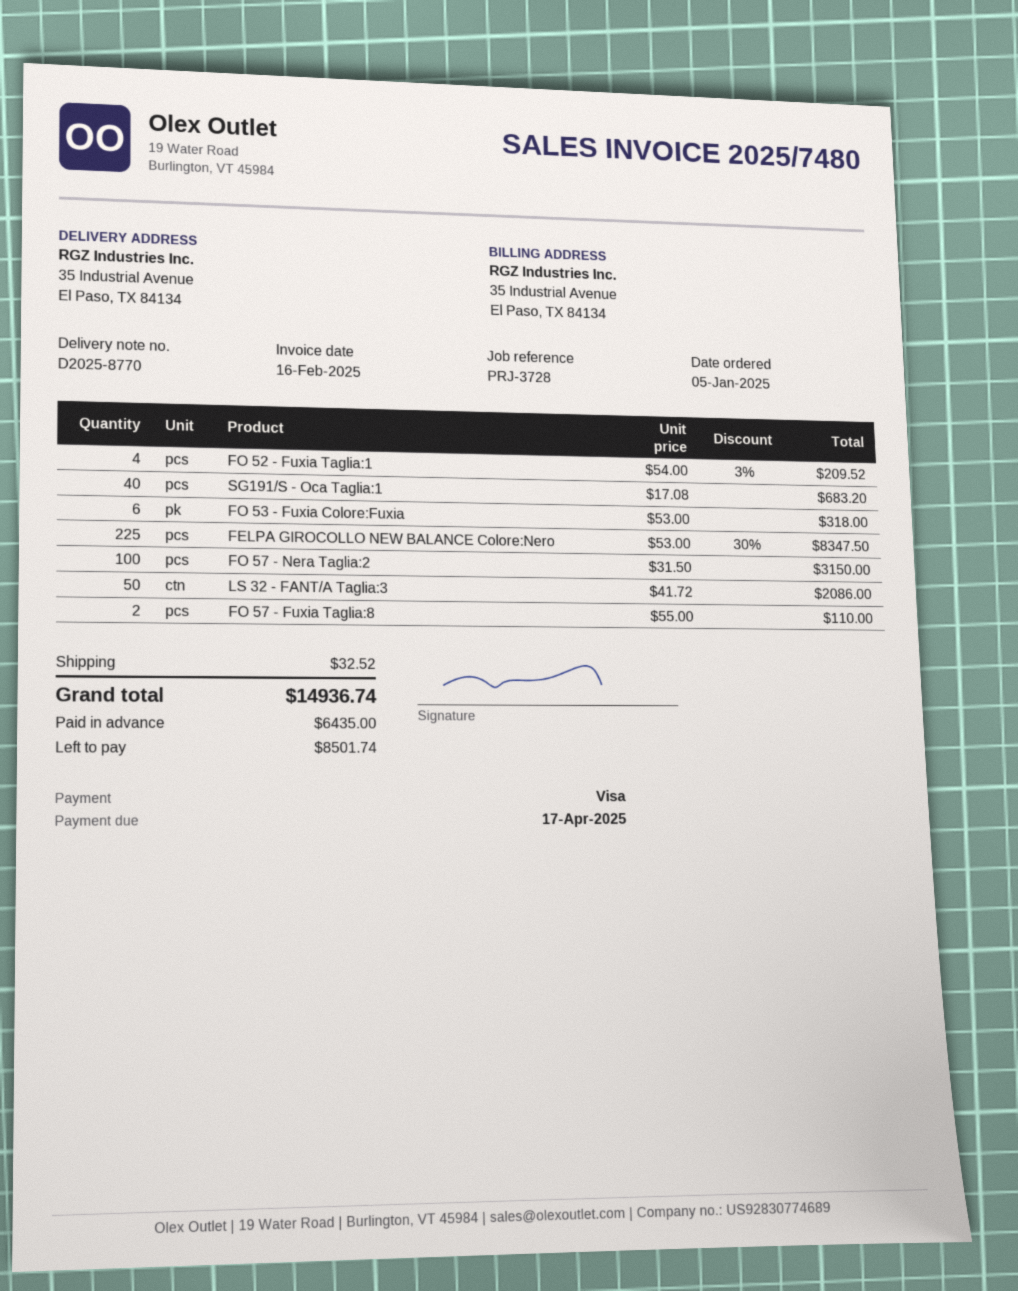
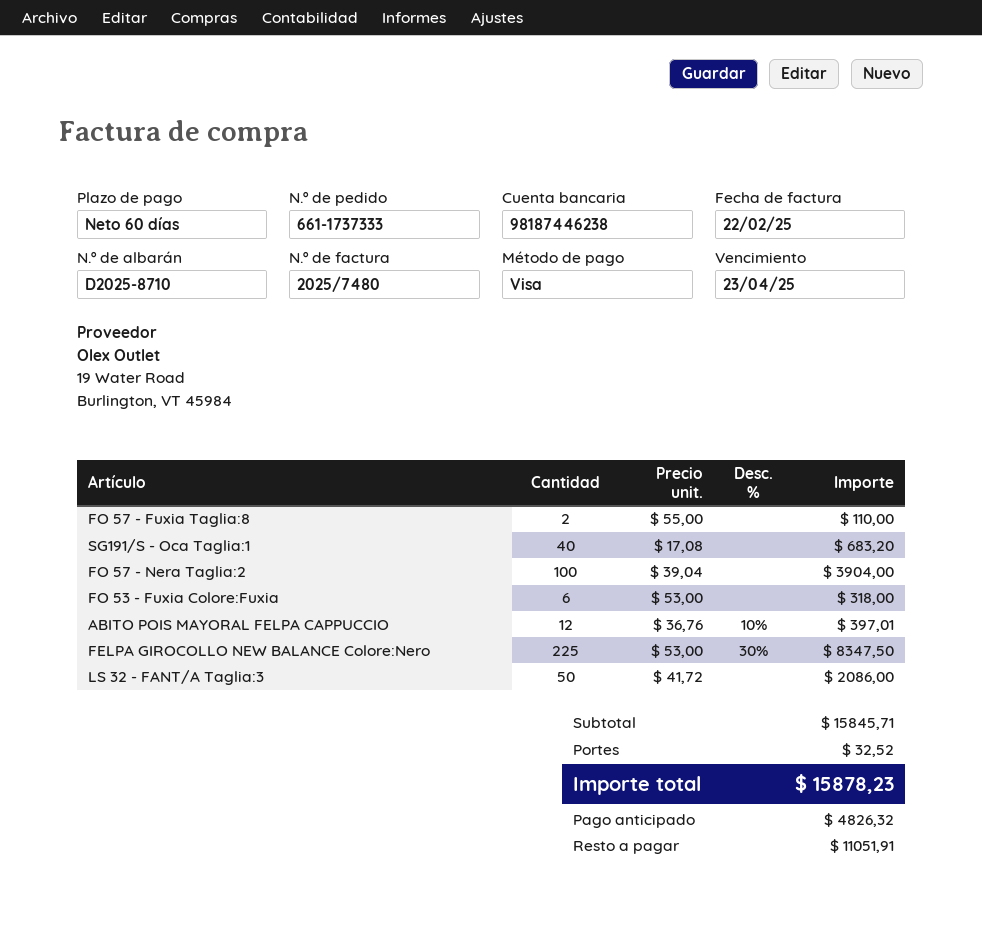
delivery note number: D2025-8770 -> D2025-8710
invoice date: 2025-02-16 -> 2025-02-22
due date: 2025-04-17 -> 2025-04-23
FO 52 - Fuxia Taglia:1: 4 x 54.00 - 3% = 209.52 -> none
FO 57 - Nera Taglia:2: 100 x 31.50 = 3150.00 -> 100 x 39.04 = 3904.00
ABITO POIS MAYORAL FELPA CAPPUCCIO: none -> 12 x 36.76 - 10% = 397.01
total: 14936.74 -> 15878.23
deposit: 6435.00 -> 4826.32
balance: 8501.74 -> 11051.91

